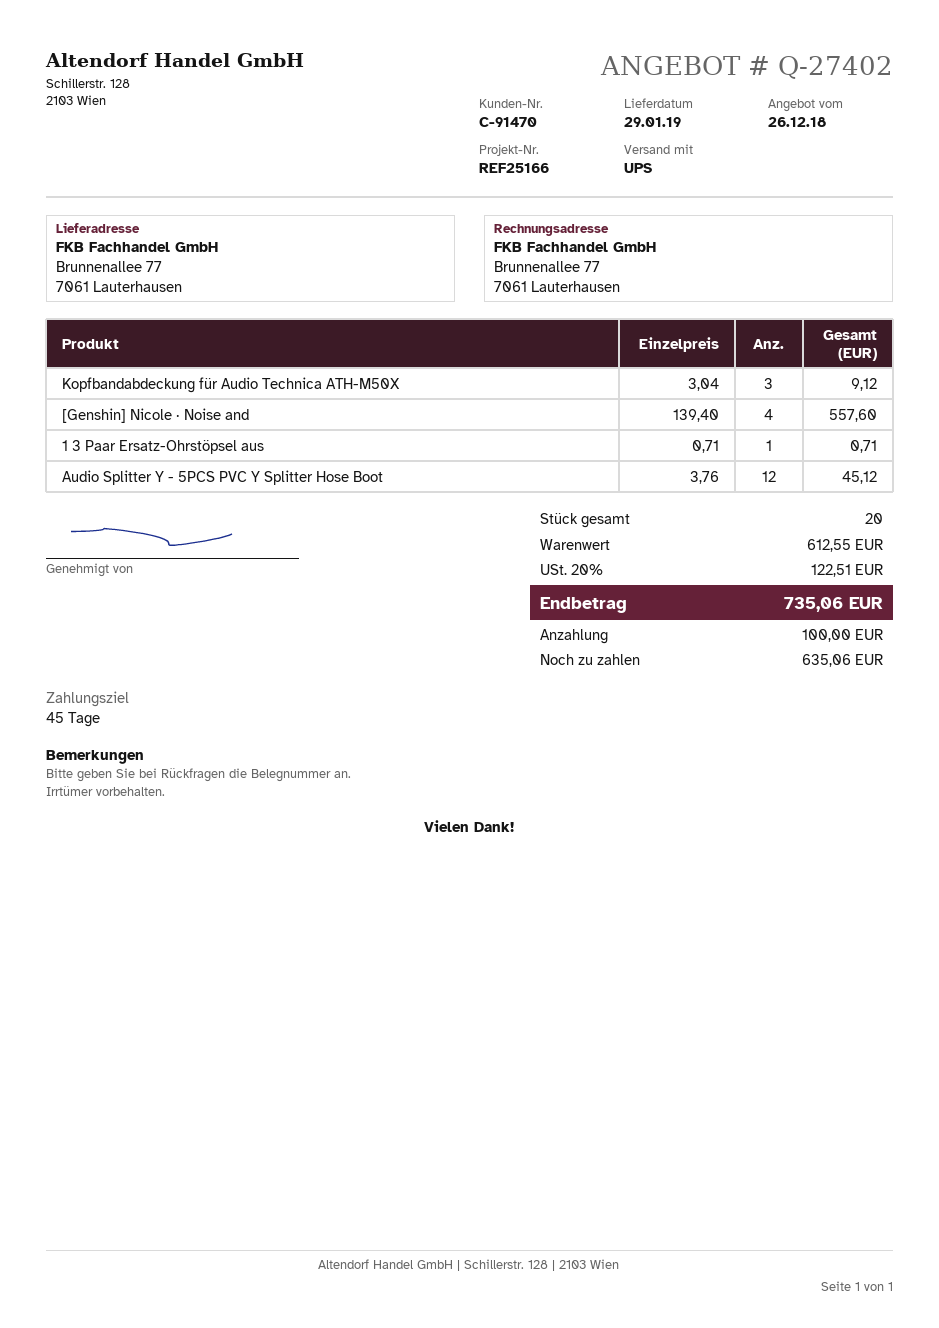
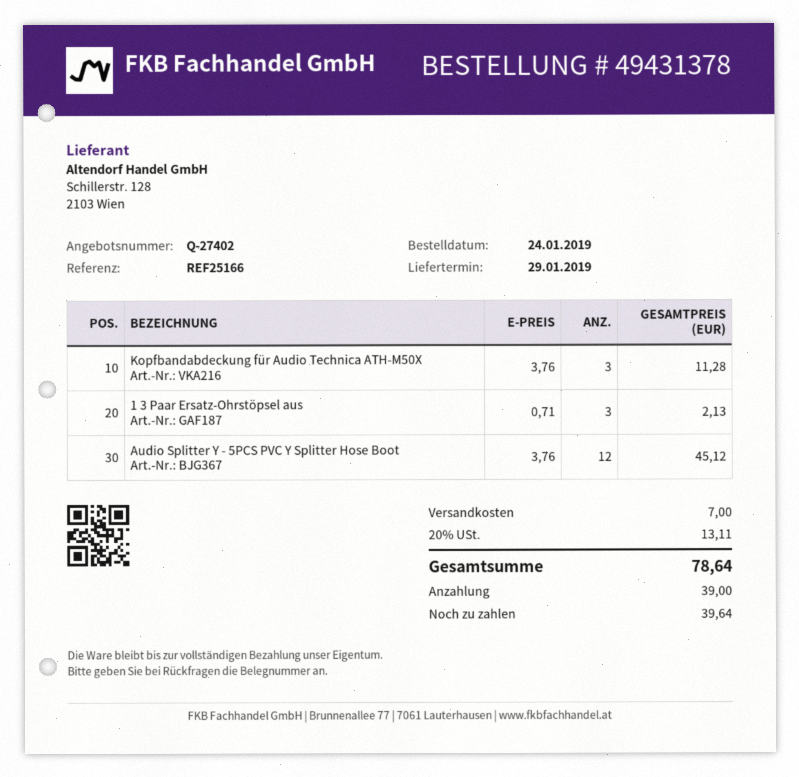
Kopfbandabdeckung für Audio Technica ATH-M50X: 3 x 3.04 = 9.12 -> 3 x 3.76 = 11.28
[Genshin] Nicole · Noise and: 4 x 139.40 = 557.60 -> none
1 3 Paar Ersatz-Ohrstöpsel aus: 1 x 0.71 = 0.71 -> 3 x 0.71 = 2.13
shipping: none -> 7.00
tax: 20% = 122.51 -> 20% = 13.11
total: 735.06 -> 78.64
deposit: 100.00 -> 39.00
balance: 635.06 -> 39.64

